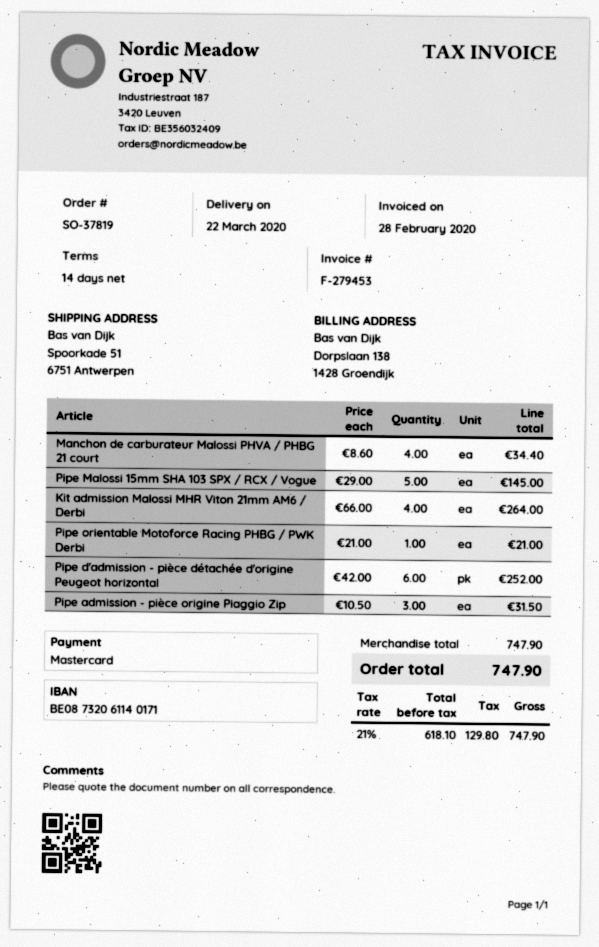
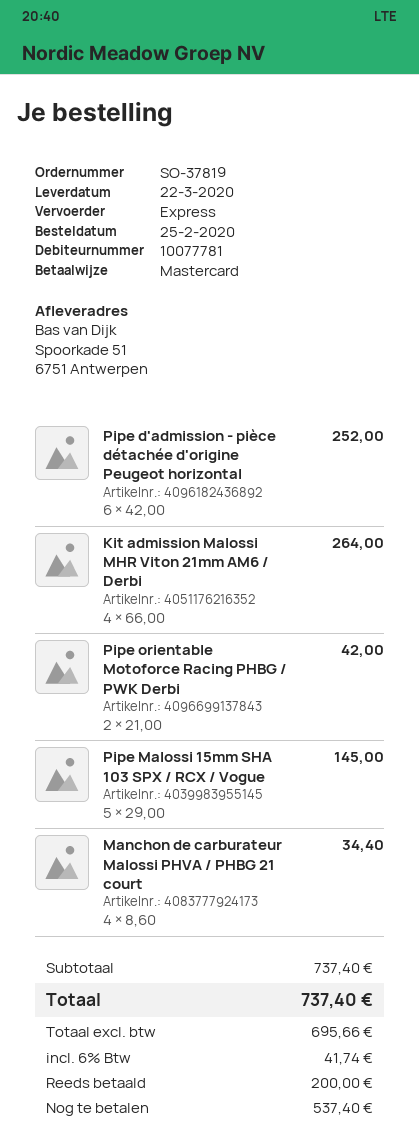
Pipe orientable Motoforce Racing PHBG / PWK Derbi: 1 x 21.00 = 21.00 -> 2 x 21.00 = 42.00
Pipe admission - pièce origine Piaggio Zip: 3 x 10.50 = 31.50 -> none
subtotal: 747.90 -> 737.40
net: 618.10 -> 695.66
tax: 21% = 129.80 -> 6% = 41.74
total: 747.90 -> 737.40

